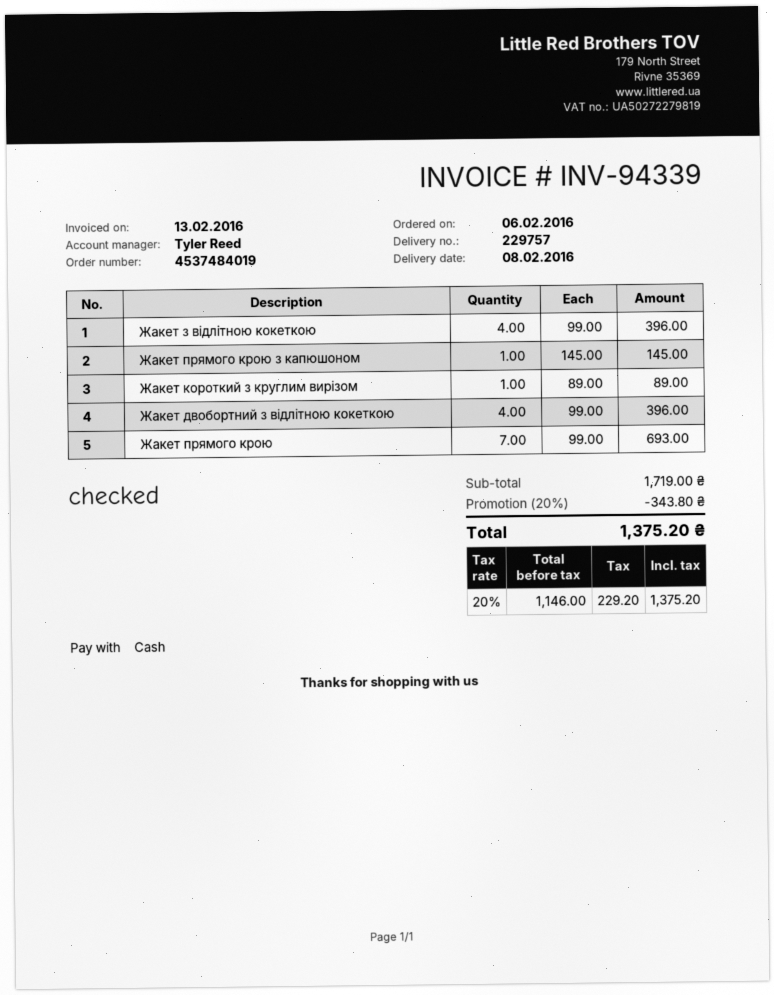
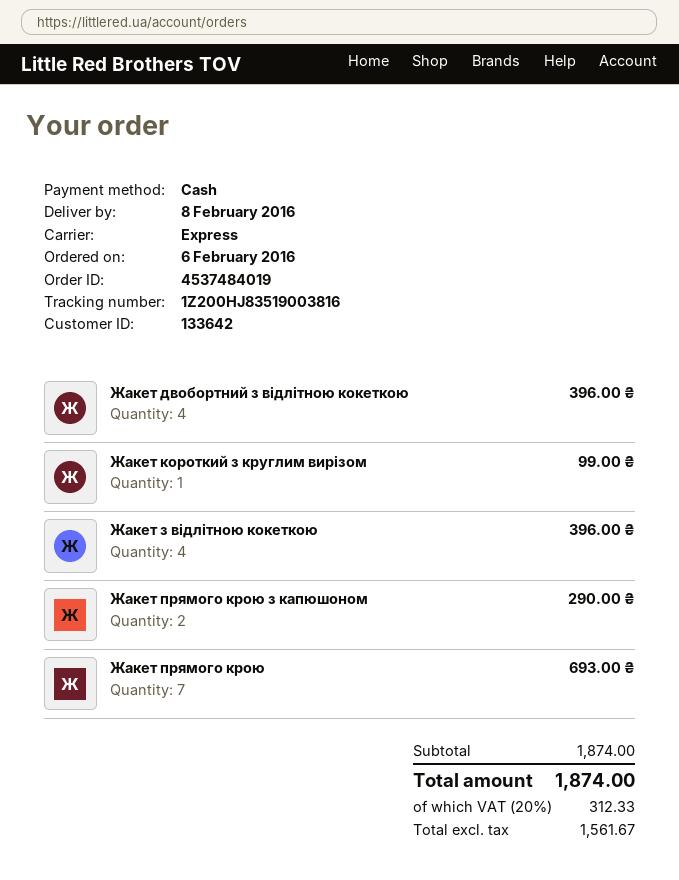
Жакет прямого крою з капюшоном: 1 for 145.00 -> 2 for 290.00
Жакет короткий з круглим вирізом: 1 for 89.00 -> 1 for 99.00
subtotal: 1719.00 -> 1874.00
discount: 20% = 343.80 -> none
net: 1146.00 -> 1561.67
tax: 20% = 229.20 -> 20% = 312.33
total: 1375.20 -> 1874.00

